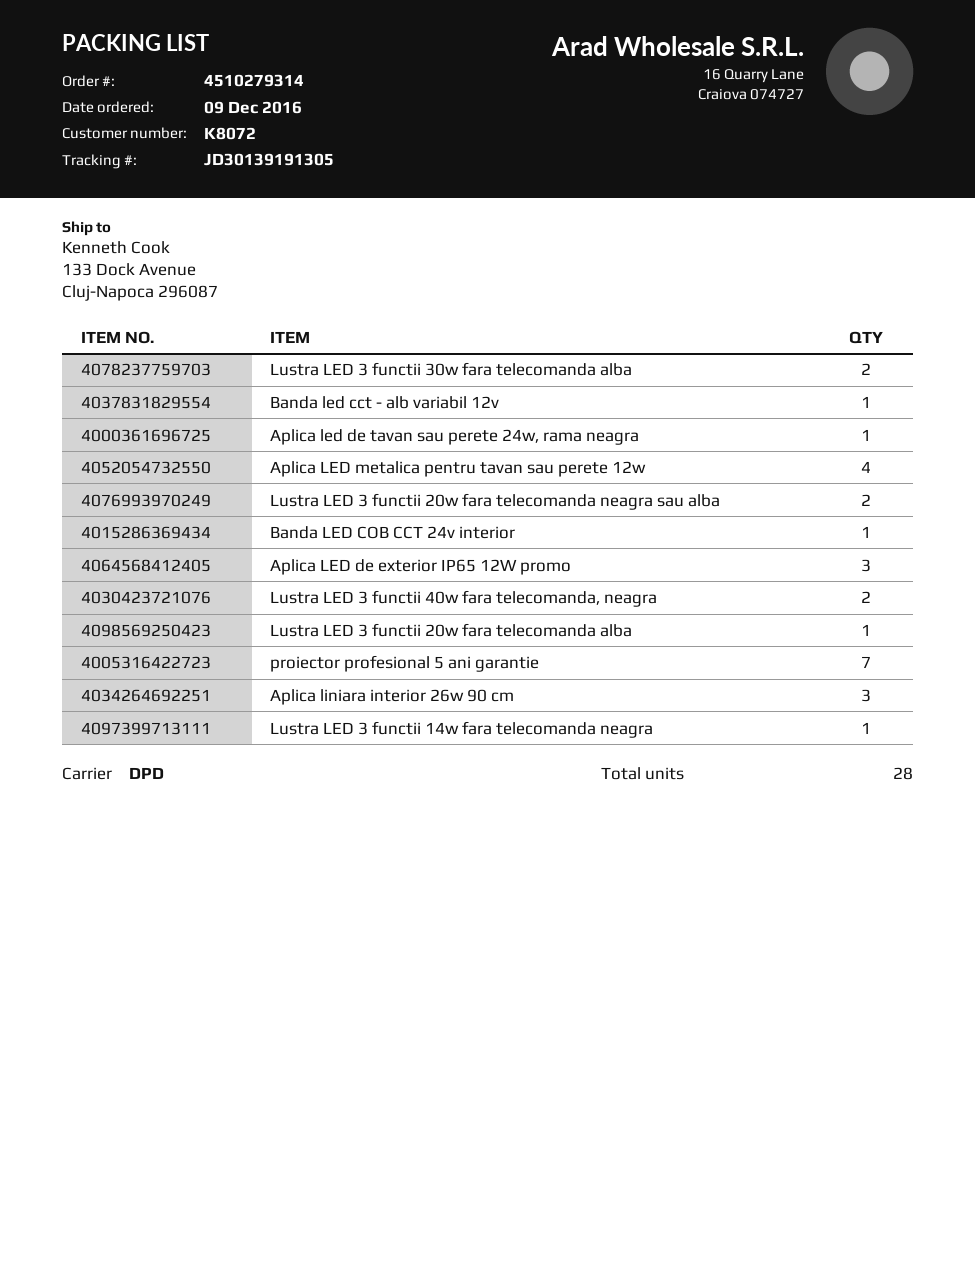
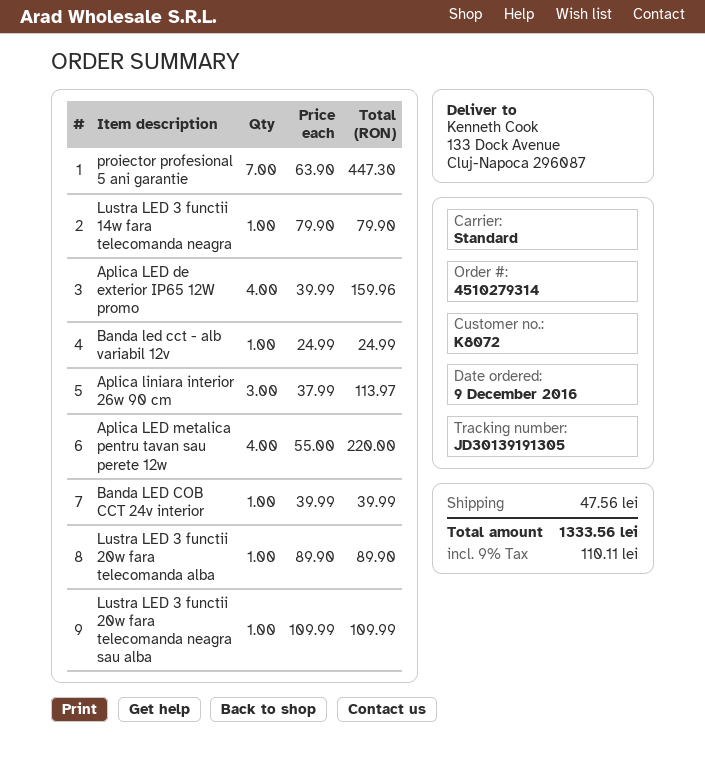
shipping method: DPD -> standard
Lustra LED 3 functii 30w fara telecomanda alba: 2 -> none
Aplica led de tavan sau perete 24w, rama neagra: 1 -> none
Lustra LED 3 functii 20w fara telecomanda neagra sau alba: 2 -> 1
Aplica LED de exterior IP65 12W promo: 3 -> 4
Lustra LED 3 functii 40w fara telecomanda, neagra: 2 -> none

